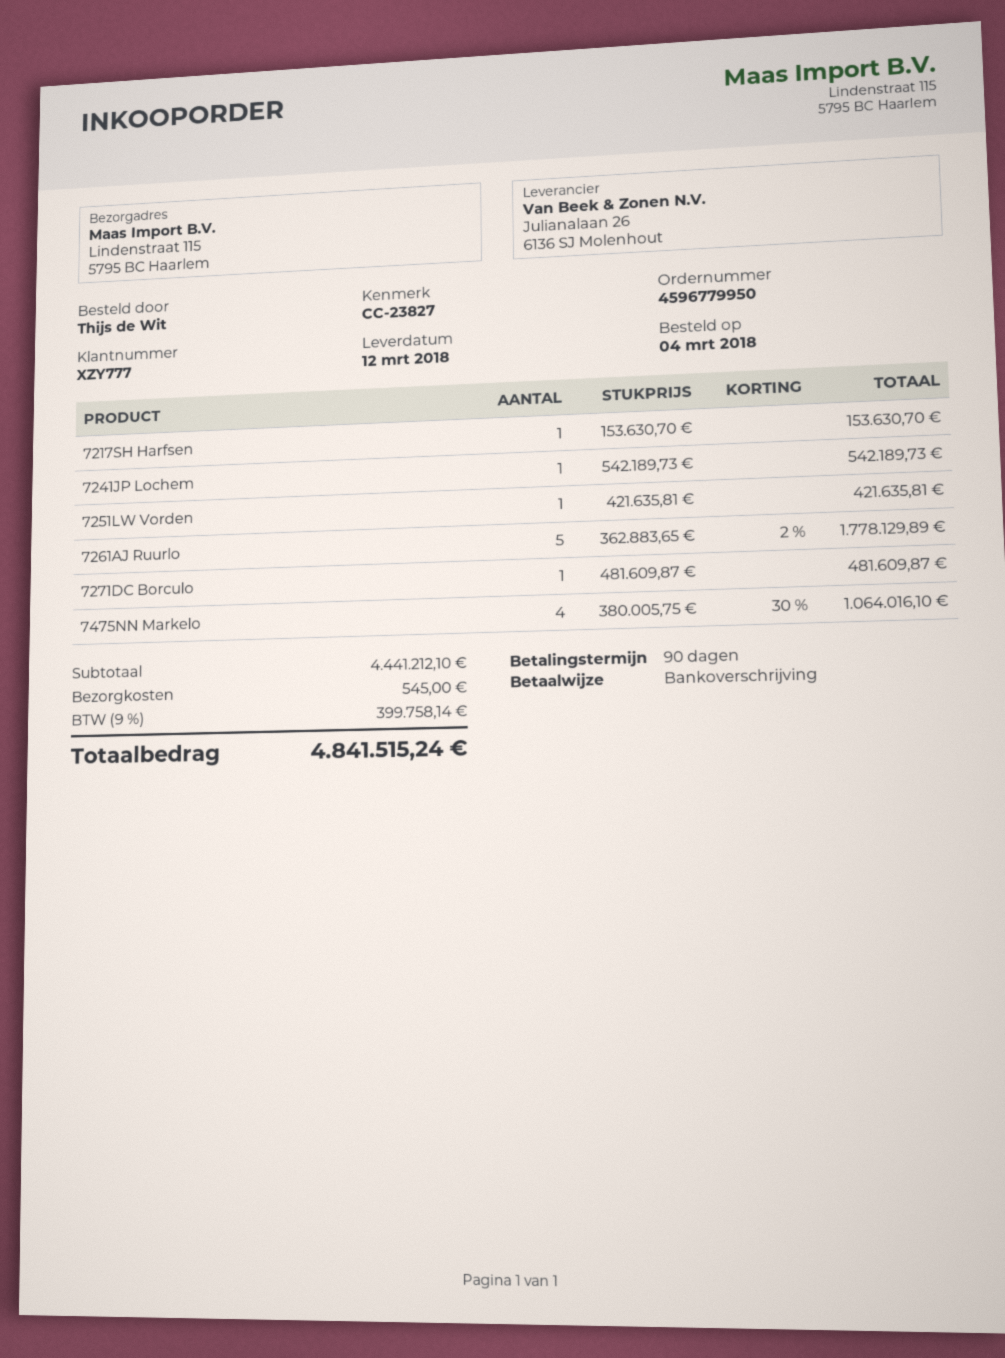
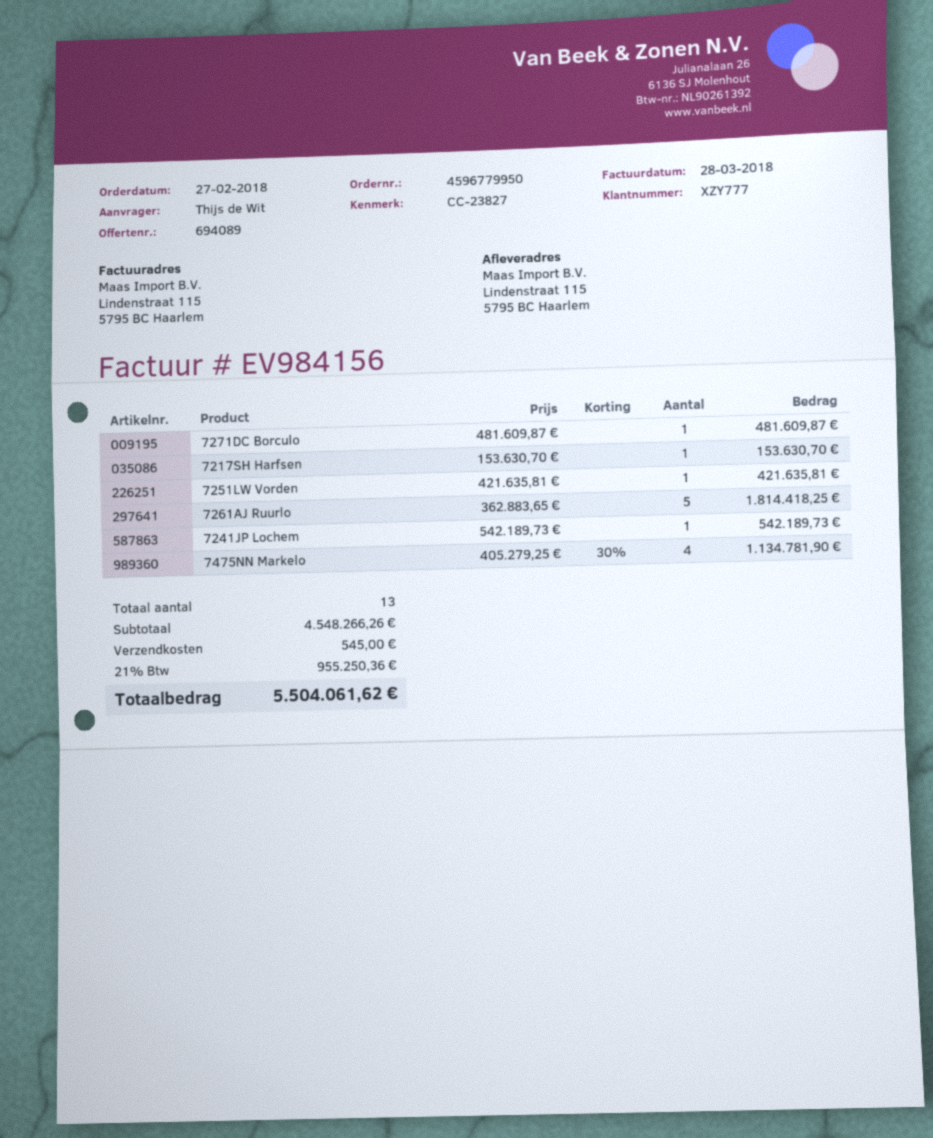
order date: 2018-03-04 -> 2018-02-27
7261AJ Ruurlo: 5 x 362883.65 - 2% = 1778129.89 -> 5 x 362883.65 = 1814418.25
7475NN Markelo: 4 x 380005.75 - 30% = 1064016.10 -> 4 x 405279.25 - 30% = 1134781.90
subtotal: 4441212.10 -> 4548266.26
tax: 9% = 399758.14 -> 21% = 955250.36
total: 4841515.24 -> 5504061.62

